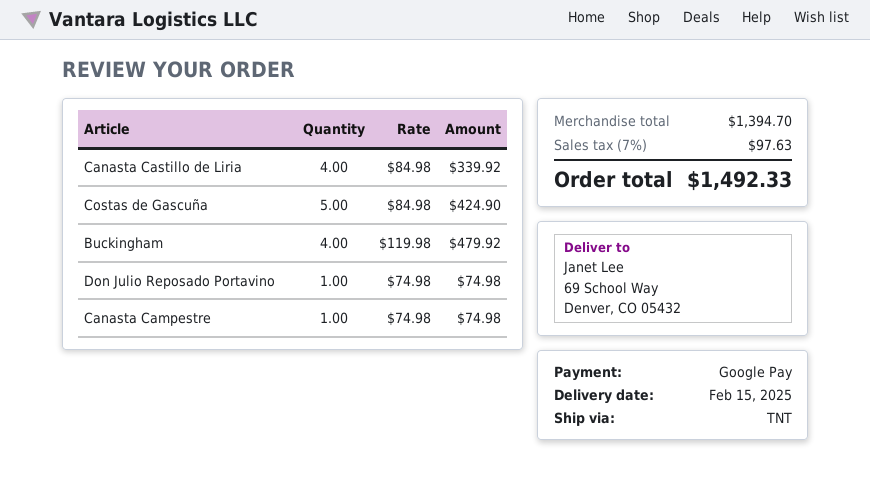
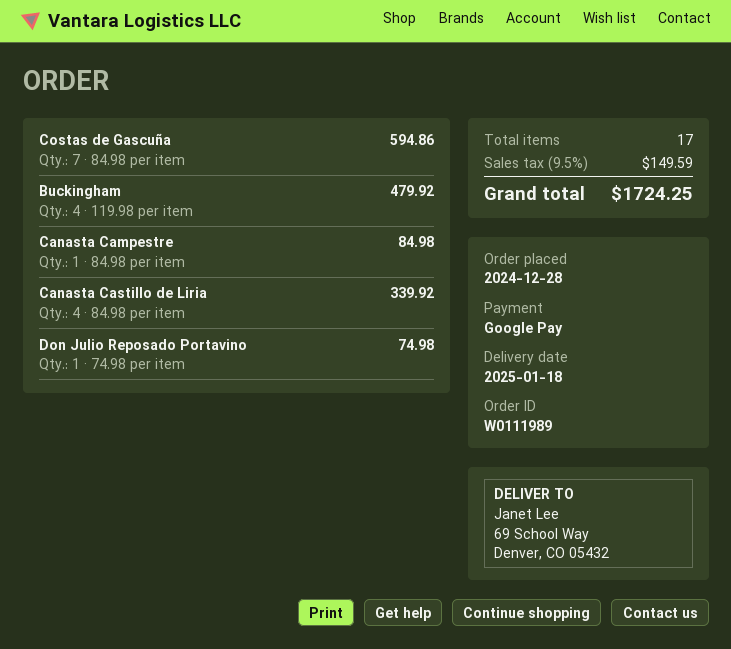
delivery date: 2025-02-15 -> 2025-01-18
Costas de Gascuña: 5 x 84.98 = 424.90 -> 7 x 84.98 = 594.86
Canasta Campestre: 1 x 74.98 = 74.98 -> 1 x 84.98 = 84.98
tax: 7% = 97.63 -> 9.5% = 149.59
total: 1492.33 -> 1724.25

